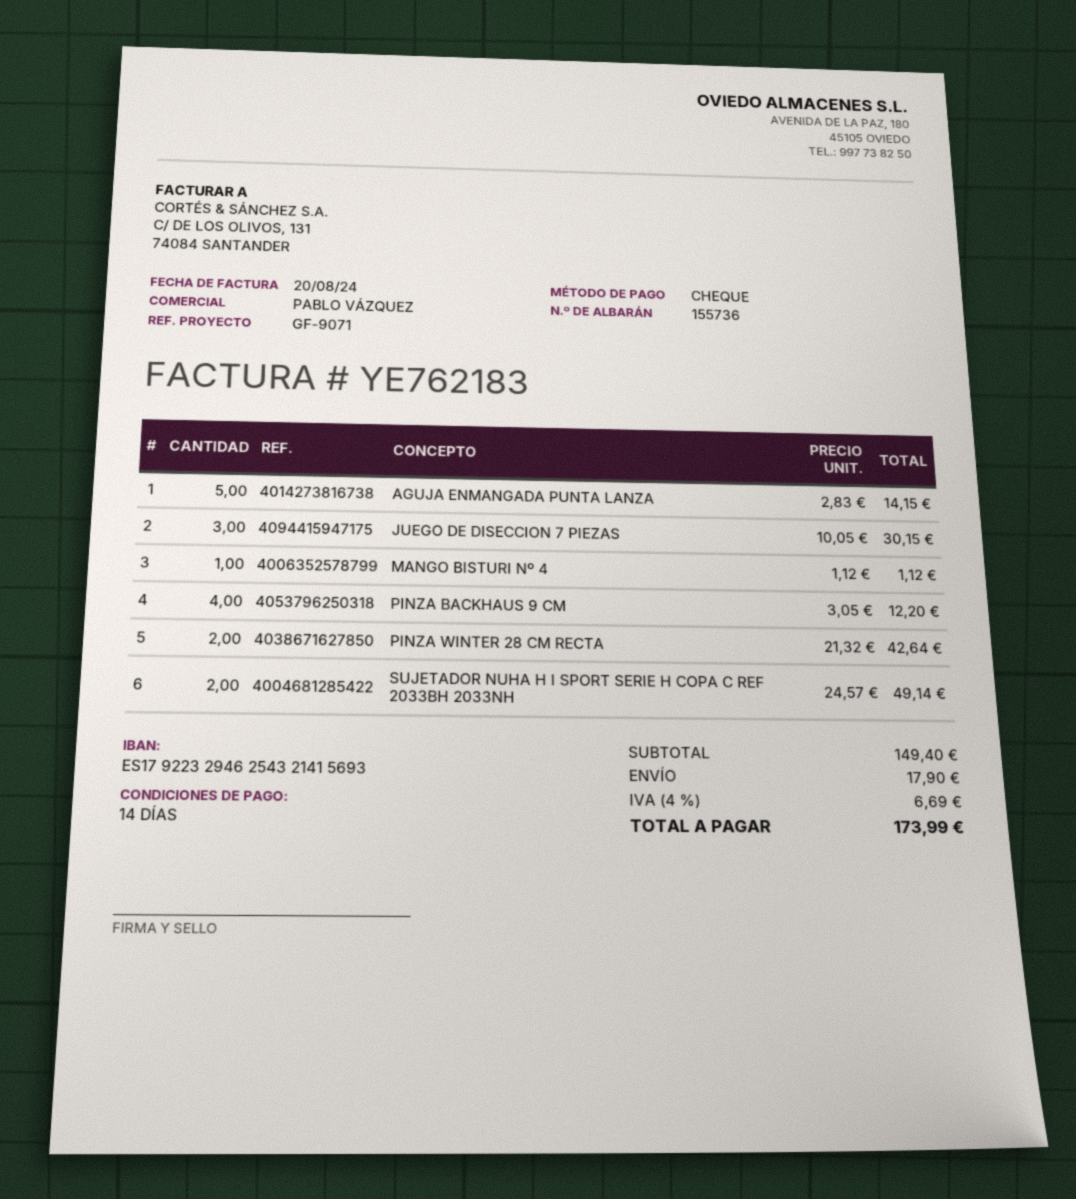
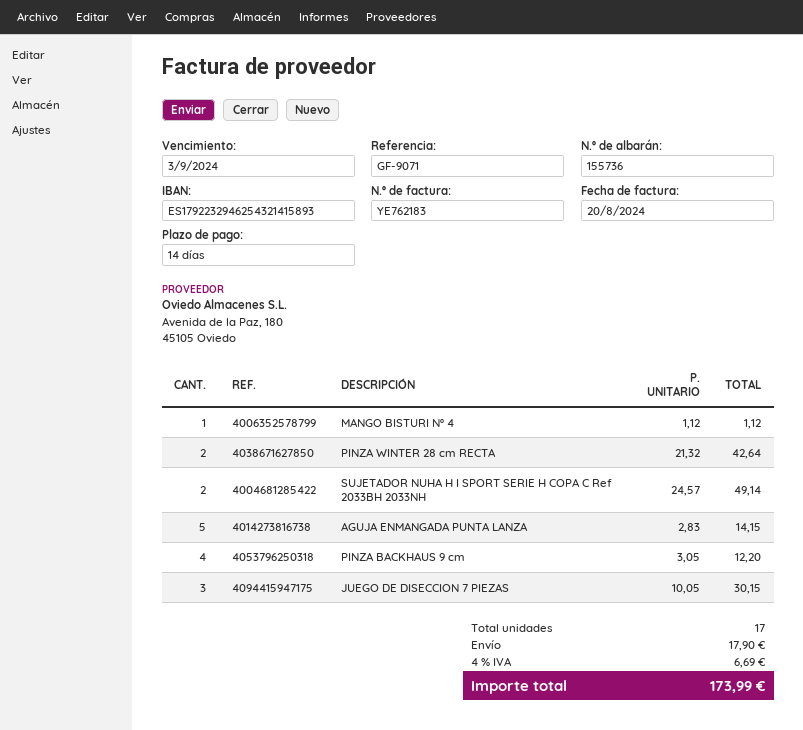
bank account: ES1792232946254321415693 -> ES1792232946254321415893

